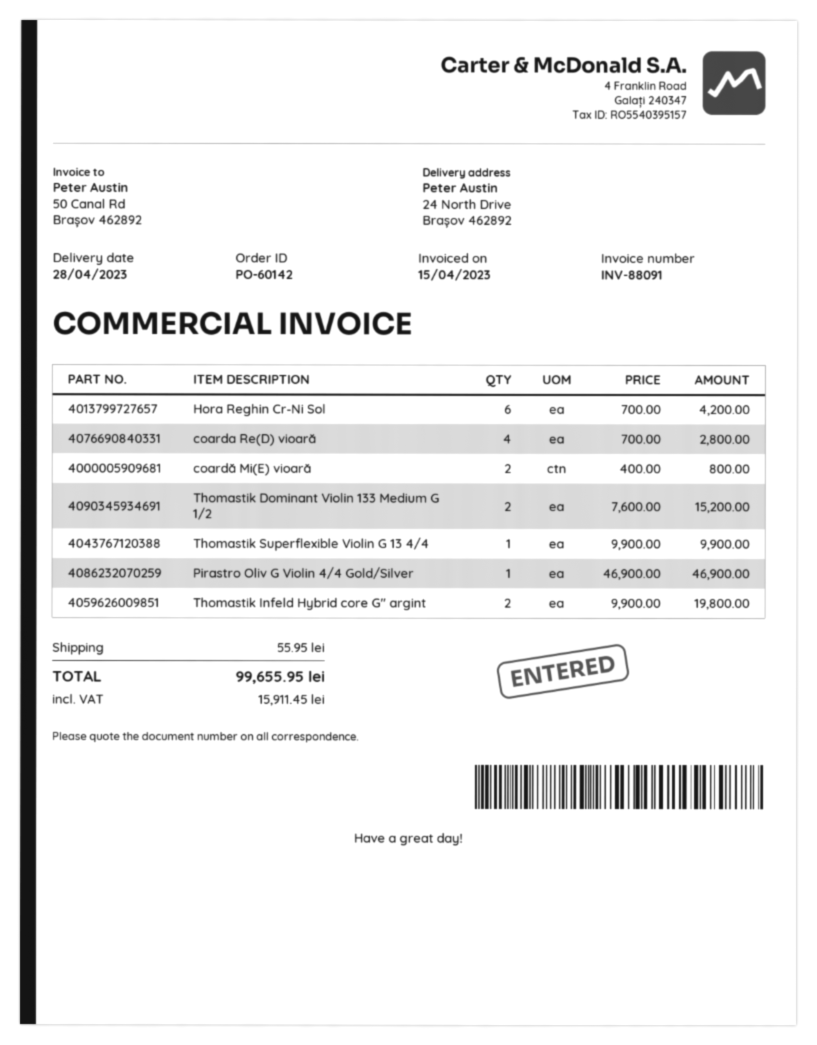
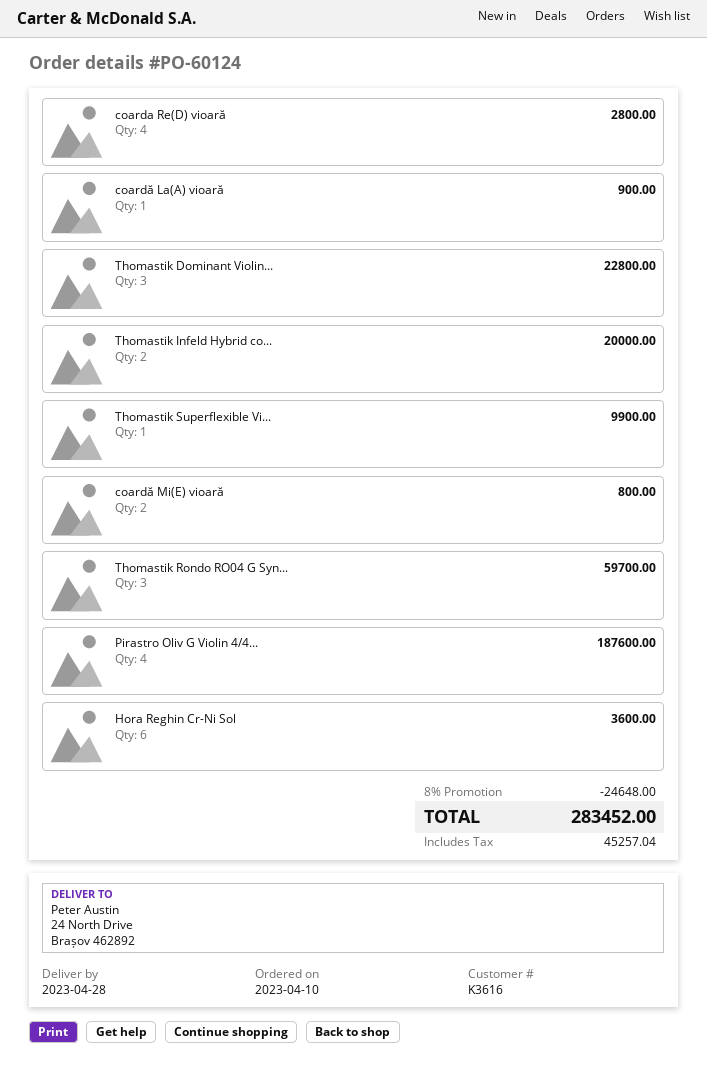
order number: PO-60142 -> PO-60124
Hora Reghin Cr-Ni Sol: 6 for 4200.00 -> 6 for 3600.00
Thomastik Dominant Violin 133 Medium G 1/2: 2 for 15200.00 -> 3 for 22800.00
Pirastro Oliv G Violin 4/4 Gold/Silver: 1 for 46900.00 -> 4 for 187600.00
Thomastik Infeld Hybrid core G" argint: 2 for 19800.00 -> 2 for 20000.00
coardă La(A) vioară: none -> 1 for 900.00
Thomastik Rondo RO04 G Syn...: none -> 3 for 59700.00
discount: none -> 8% = 24648.00
shipping: 55.95 -> none
tax: 15911.45 -> 45257.04
total: 99655.95 -> 283452.00

